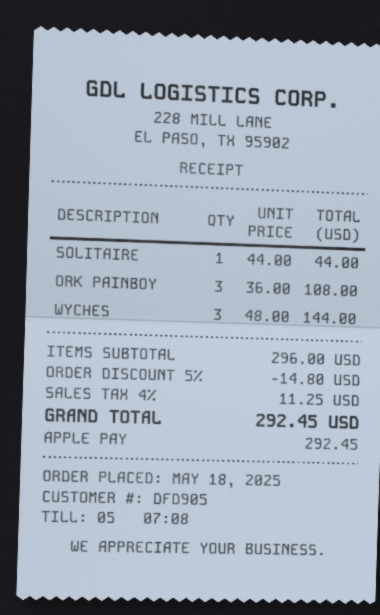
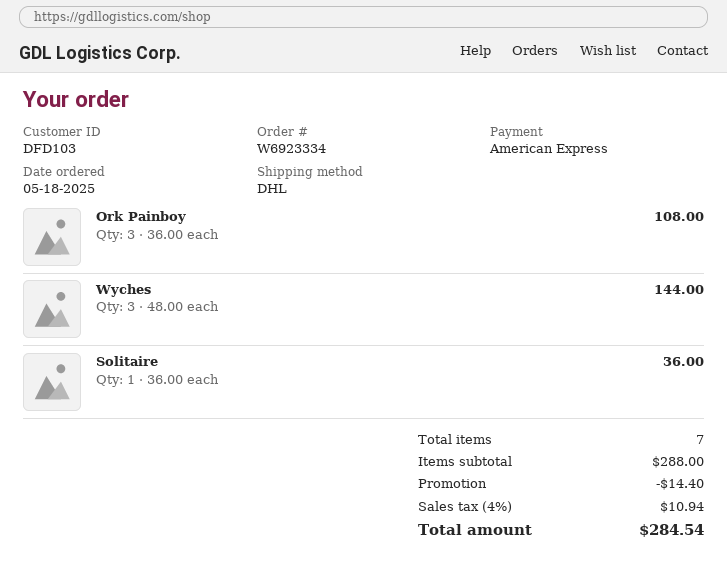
customer number: DFD905 -> DFD103
payment method: Apple Pay -> American Express
SOLITAIRE: 1 x 44.00 = 44.00 -> 1 x 36.00 = 36.00
subtotal: 296.00 -> 288.00
discount: 14.80 -> 14.40
tax: 4% = 11.25 -> 4% = 10.94
total: 292.45 -> 284.54

